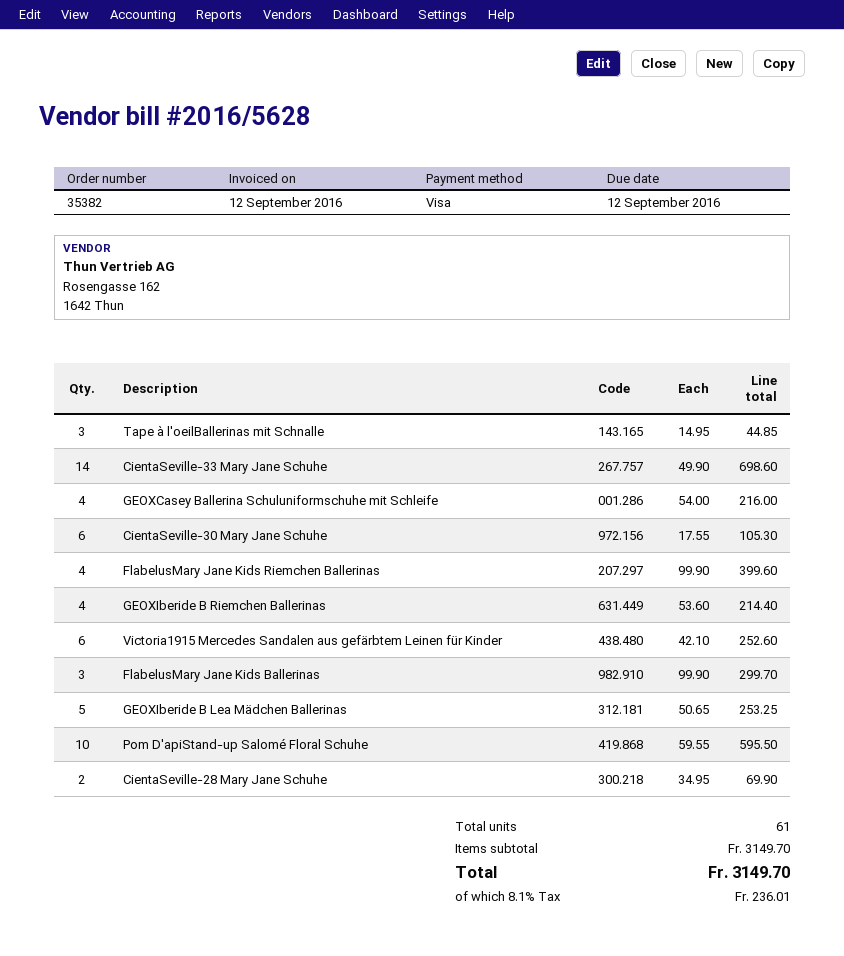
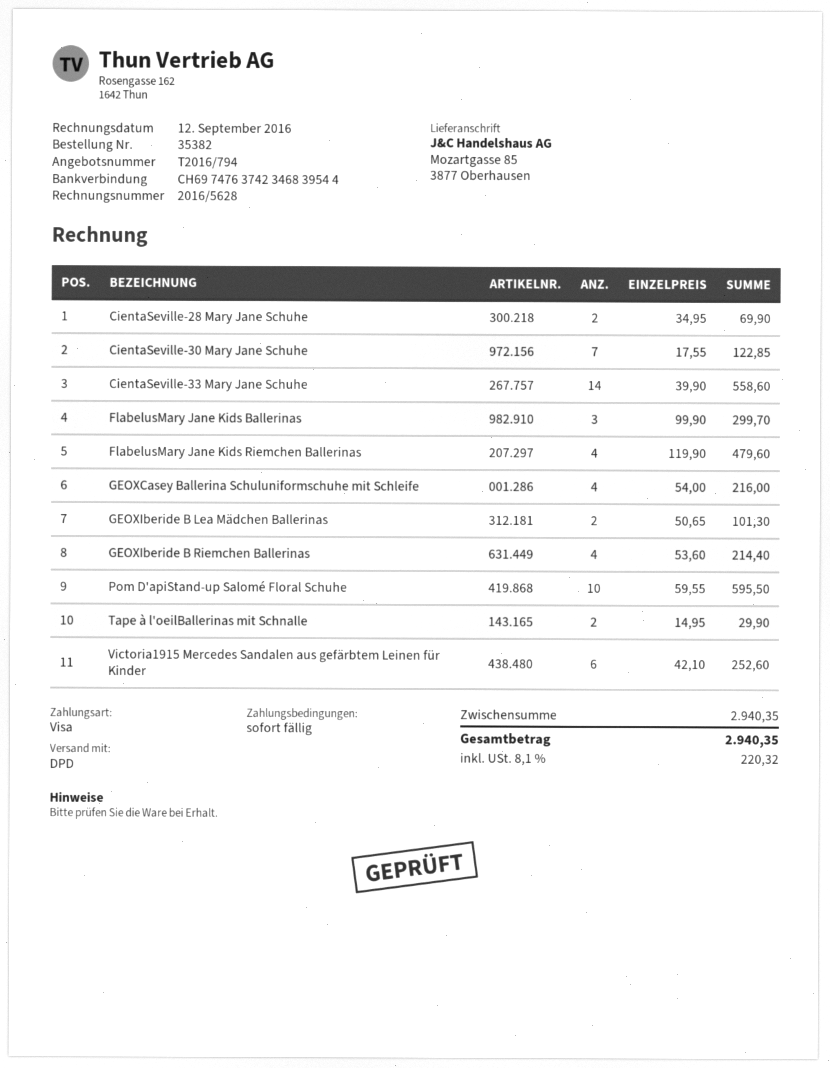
Tape à l'oeilBallerinas mit Schnalle: 3 x 14.95 = 44.85 -> 2 x 14.95 = 29.90
CientaSeville-33 Mary Jane Schuhe: 14 x 49.90 = 698.60 -> 14 x 39.90 = 558.60
CientaSeville-30 Mary Jane Schuhe: 6 x 17.55 = 105.30 -> 7 x 17.55 = 122.85
FlabelusMary Jane Kids Riemchen Ballerinas: 4 x 99.90 = 399.60 -> 4 x 119.90 = 479.60
GEOXIberide B Lea Mädchen Ballerinas: 5 x 50.65 = 253.25 -> 2 x 50.65 = 101.30
subtotal: 3149.70 -> 2940.35
tax: 8.1% = 236.01 -> 8.1% = 220.32
total: 3149.70 -> 2940.35

